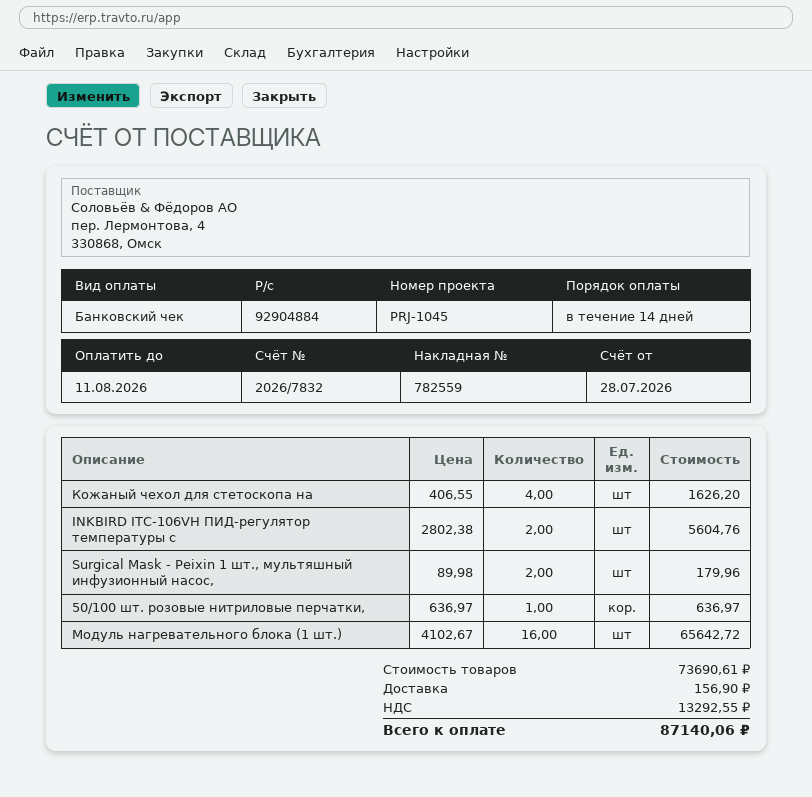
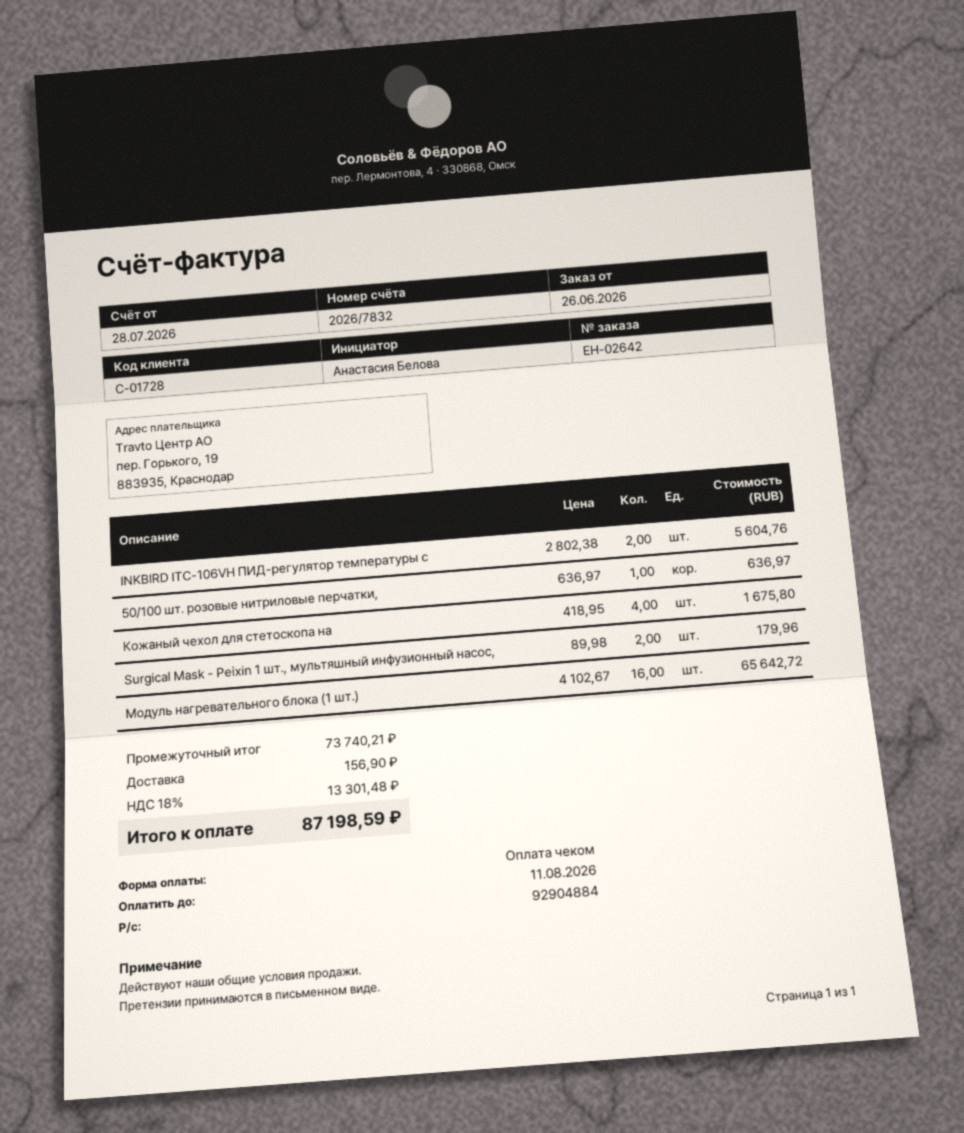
Кожаный чехол для стетоскопа на: 4 x 406.55 = 1626.20 -> 4 x 418.95 = 1675.80
subtotal: 73690.61 -> 73740.21
tax: 13292.55 -> 13301.48
total: 87140.06 -> 87198.59

